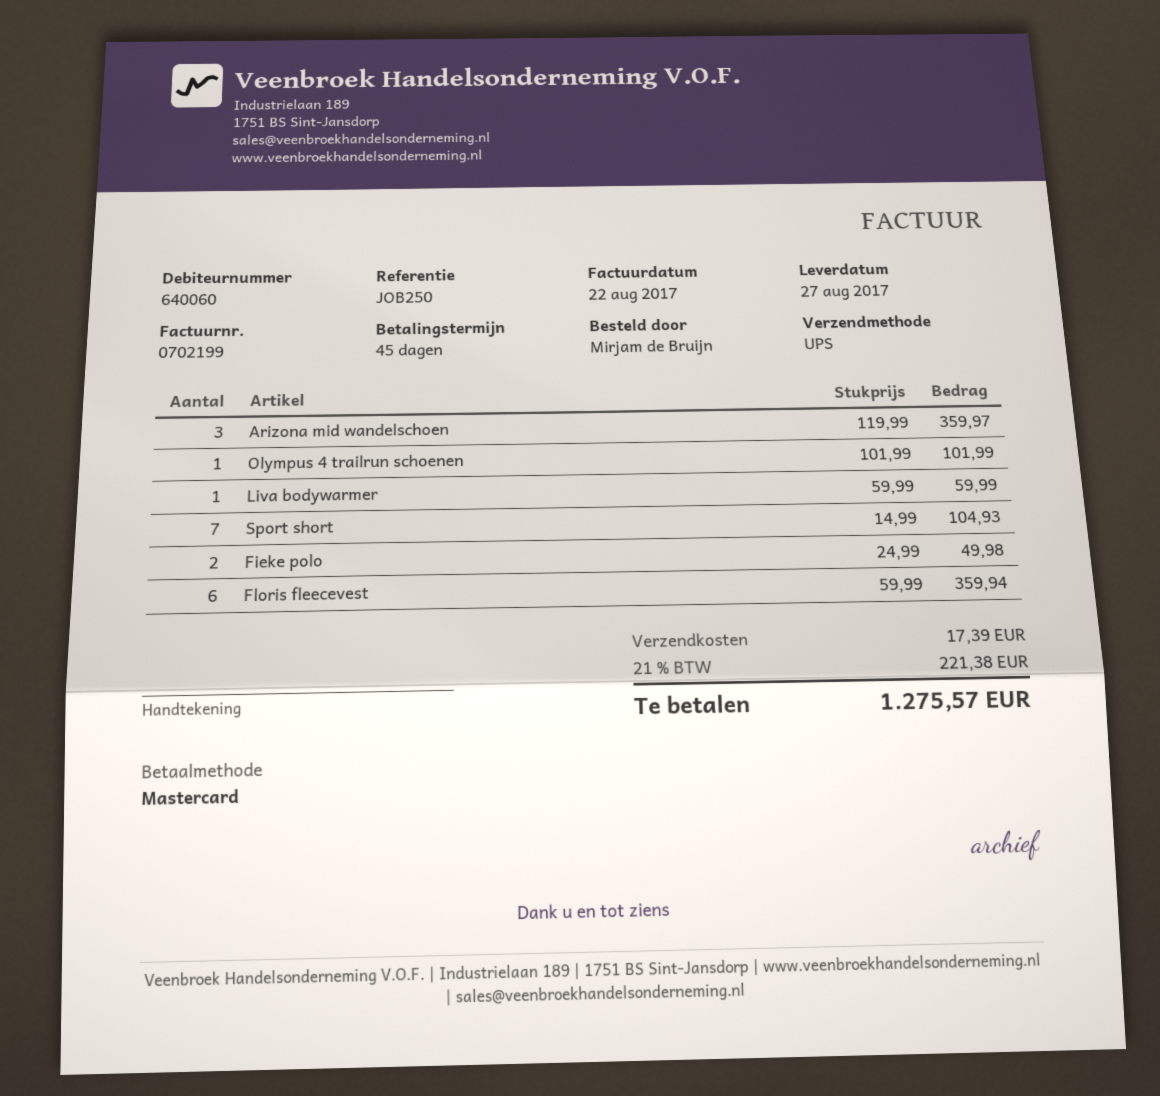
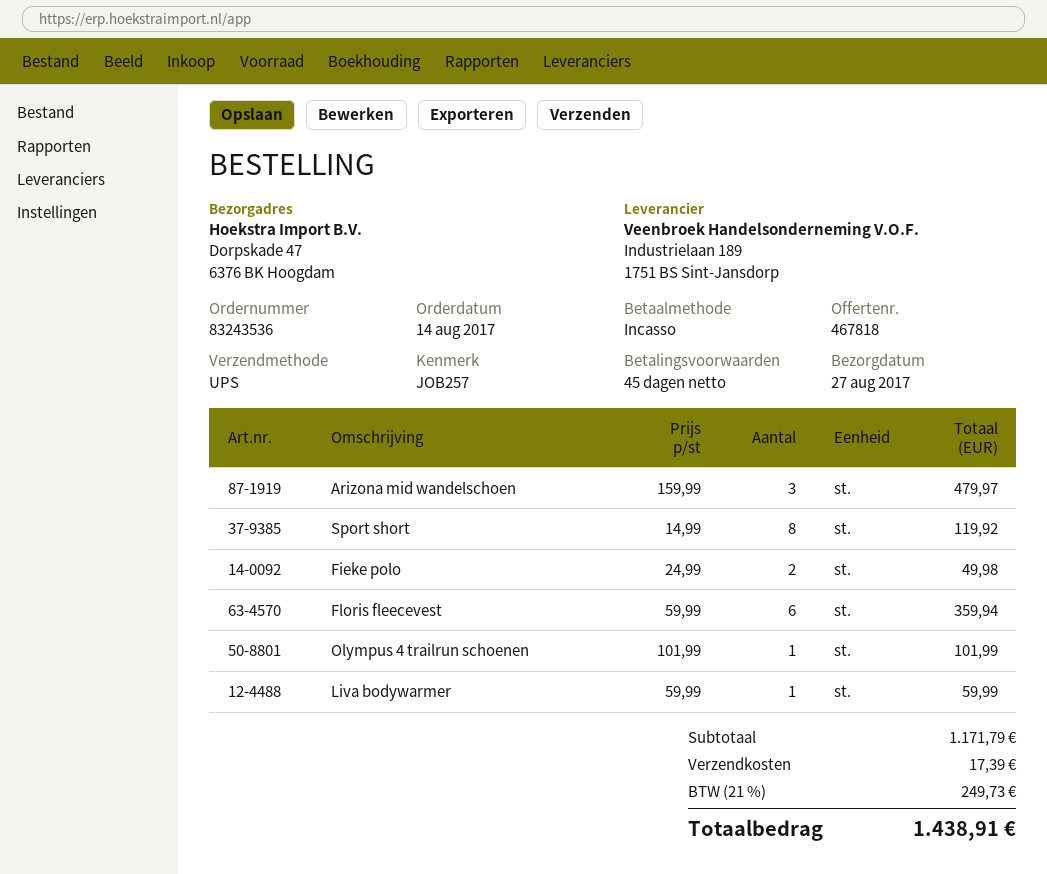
reference: JOB250 -> JOB257
payment method: Mastercard -> direct debit
Arizona mid wandelschoen: 3 x 119.99 = 359.97 -> 3 x 159.99 = 479.97
Sport short: 7 x 14.99 = 104.93 -> 8 x 14.99 = 119.92
tax: 21% = 221.38 -> 21% = 249.73
total: 1275.57 -> 1438.91

